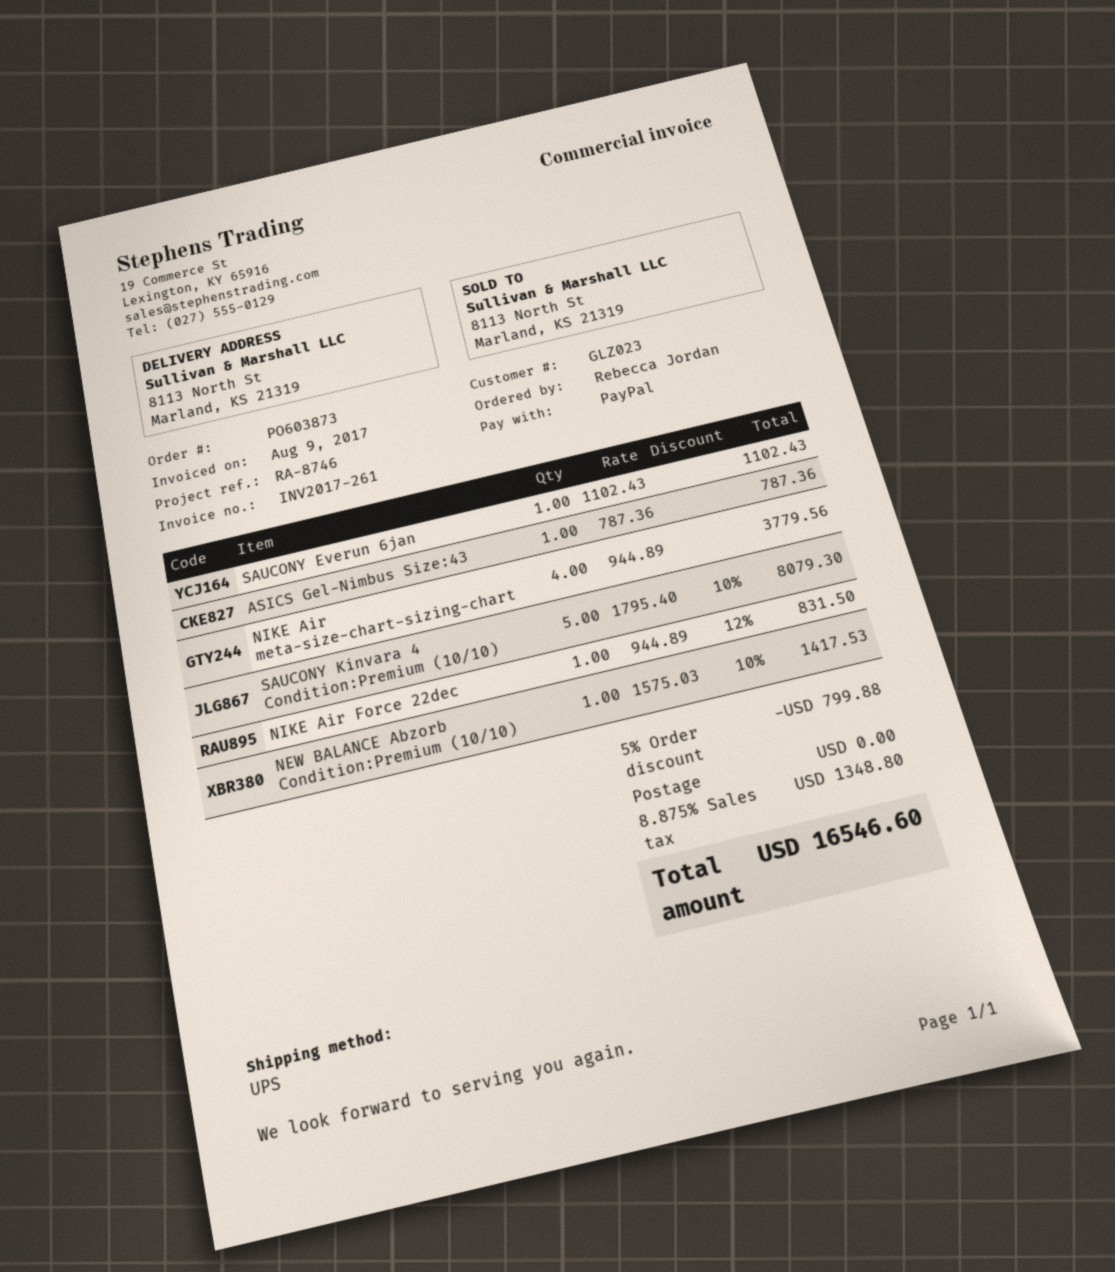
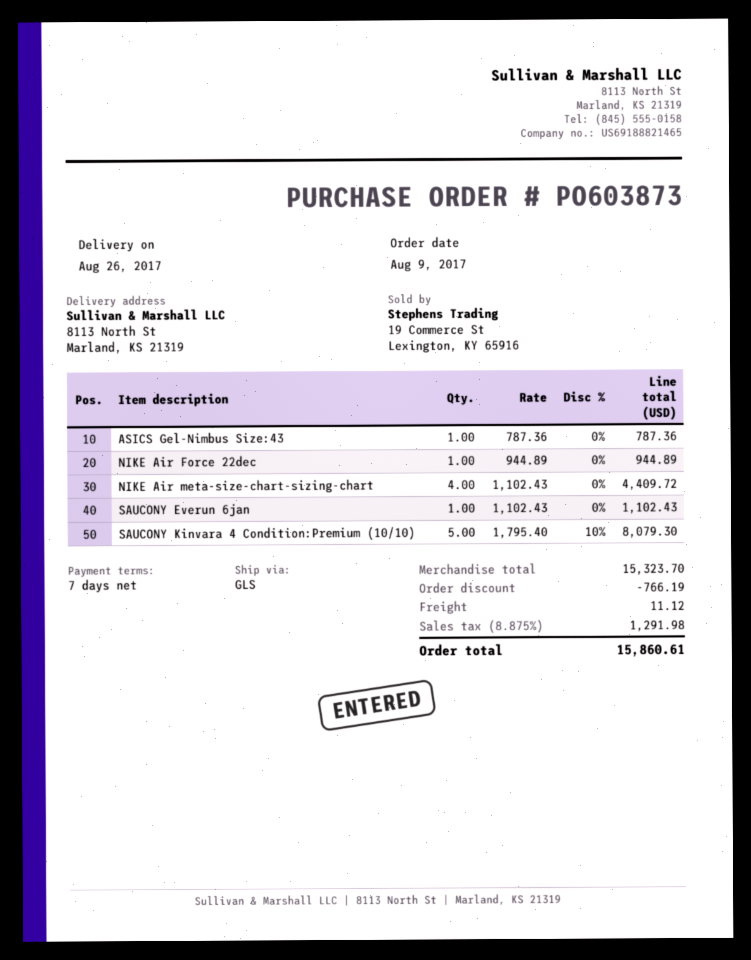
shipping method: UPS -> GLS
NIKE Air meta-size-chart-sizing-chart: 4 x 944.89 = 3779.56 -> 4 x 1102.43 = 4409.72
NIKE Air Force 22dec: 1 x 944.89 - 12% = 831.50 -> 1 x 944.89 = 944.89
NEW BALANCE Abzorb Condition:Premium (10/10): 1 x 1575.03 - 10% = 1417.53 -> none
discount: 799.88 -> 766.19
shipping: 0.00 -> 11.12
tax: 8.875% = 1348.80 -> 8.875% = 1291.98
total: 16546.60 -> 15860.61

